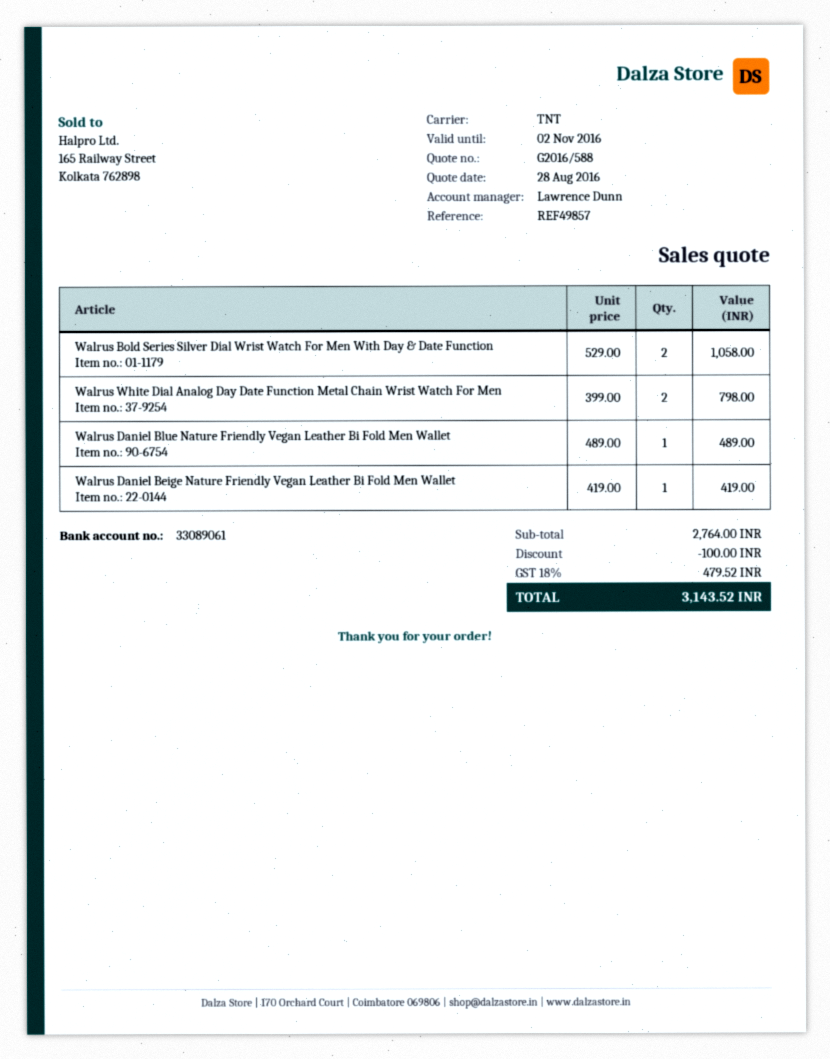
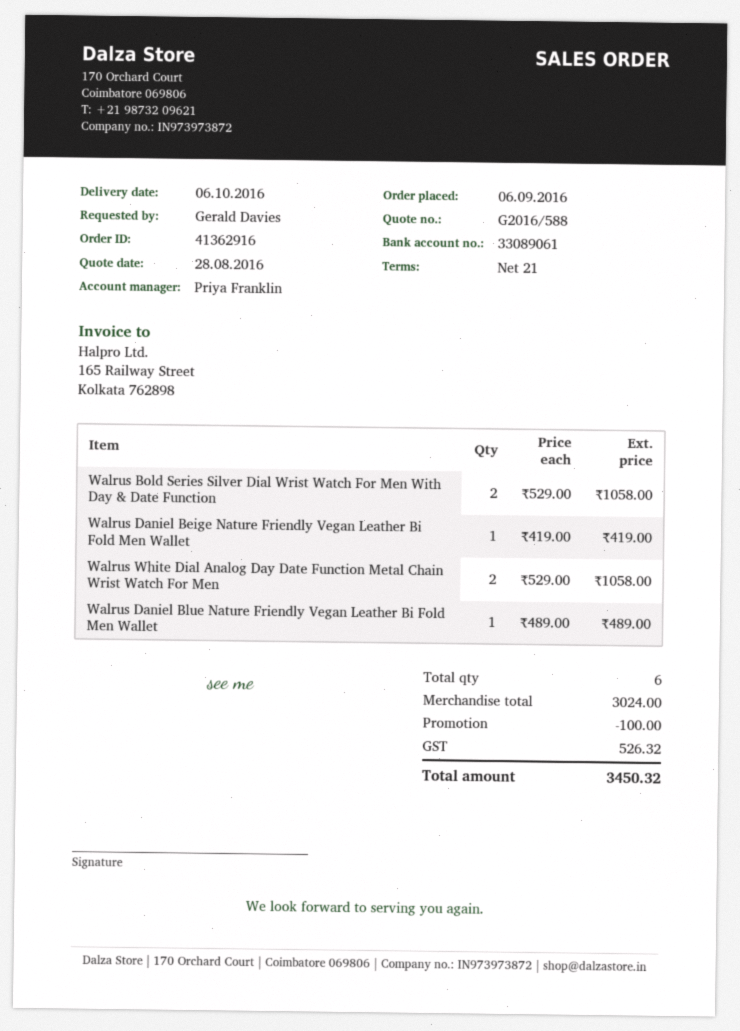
sales rep: Lawrence Dunn -> Priya Franklin
Walrus White Dial Analog Day Date Function Metal Chain Wrist Watch For Men: 2 x 399.00 = 798.00 -> 2 x 529.00 = 1058.00
subtotal: 2764.00 -> 3024.00
tax: 479.52 -> 526.32
total: 3143.52 -> 3450.32

